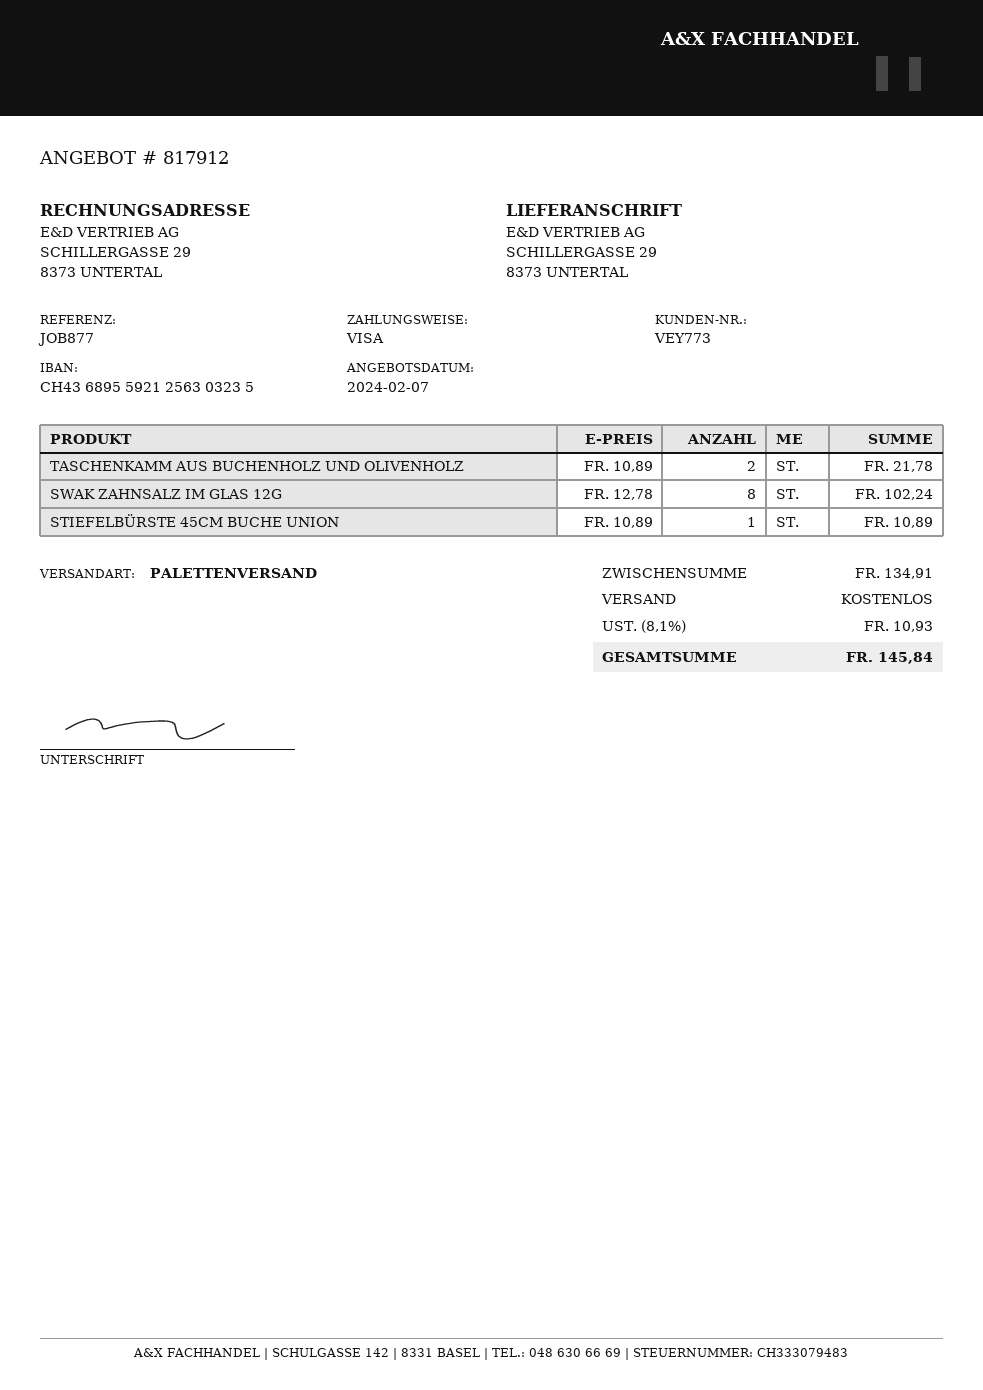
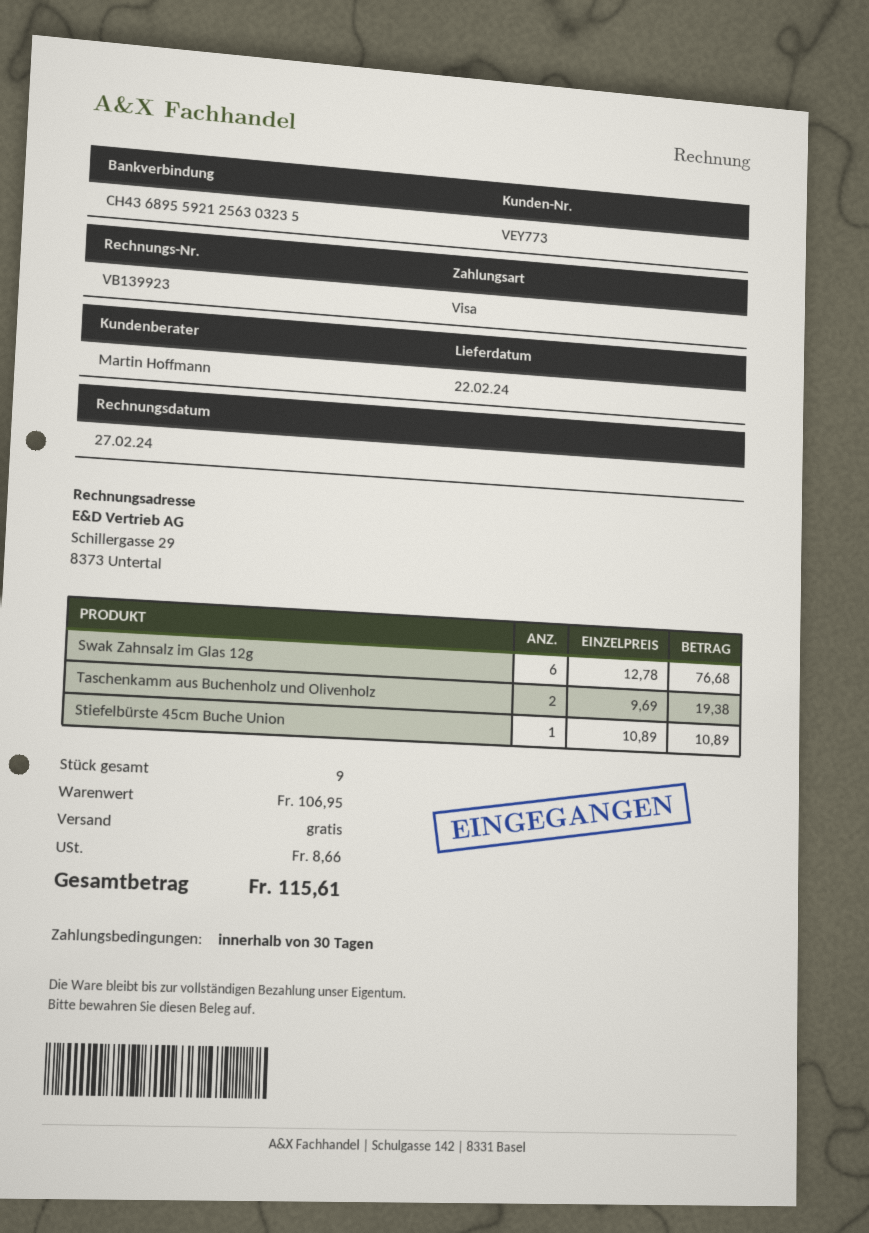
TASCHENKAMM AUS BUCHENHOLZ UND OLIVENHOLZ: 2 x 10.89 = 21.78 -> 2 x 9.69 = 19.38
SWAK ZAHNSALZ IM GLAS 12G: 8 x 12.78 = 102.24 -> 6 x 12.78 = 76.68
subtotal: 134.91 -> 106.95
tax: 10.93 -> 8.66
total: 145.84 -> 115.61

